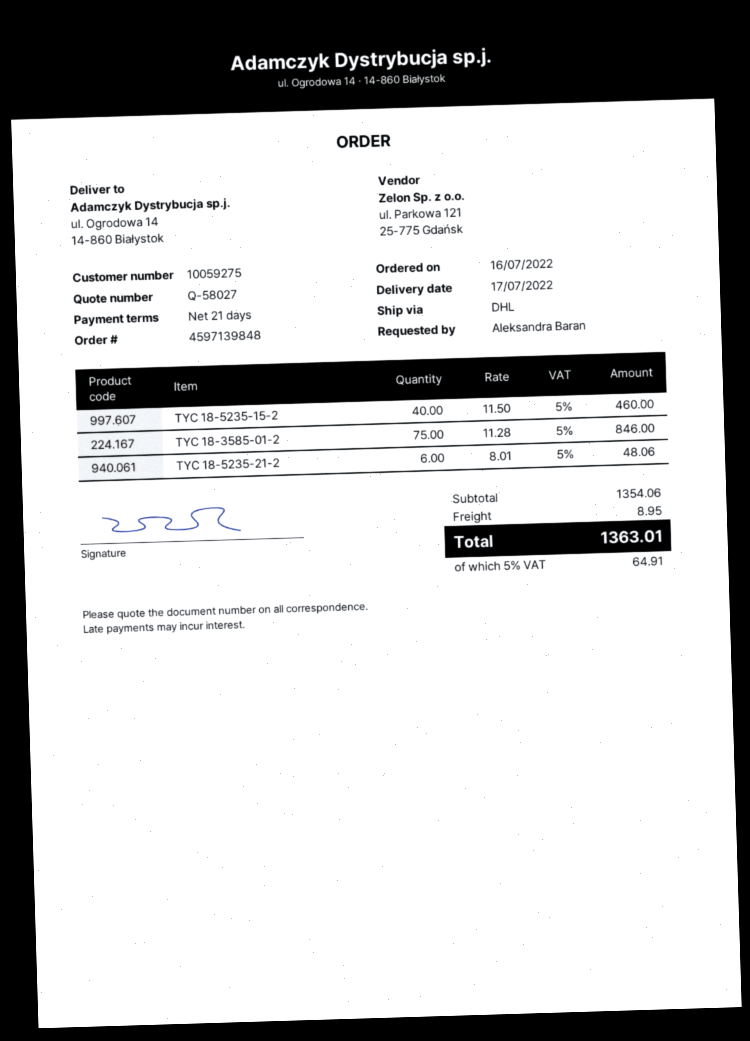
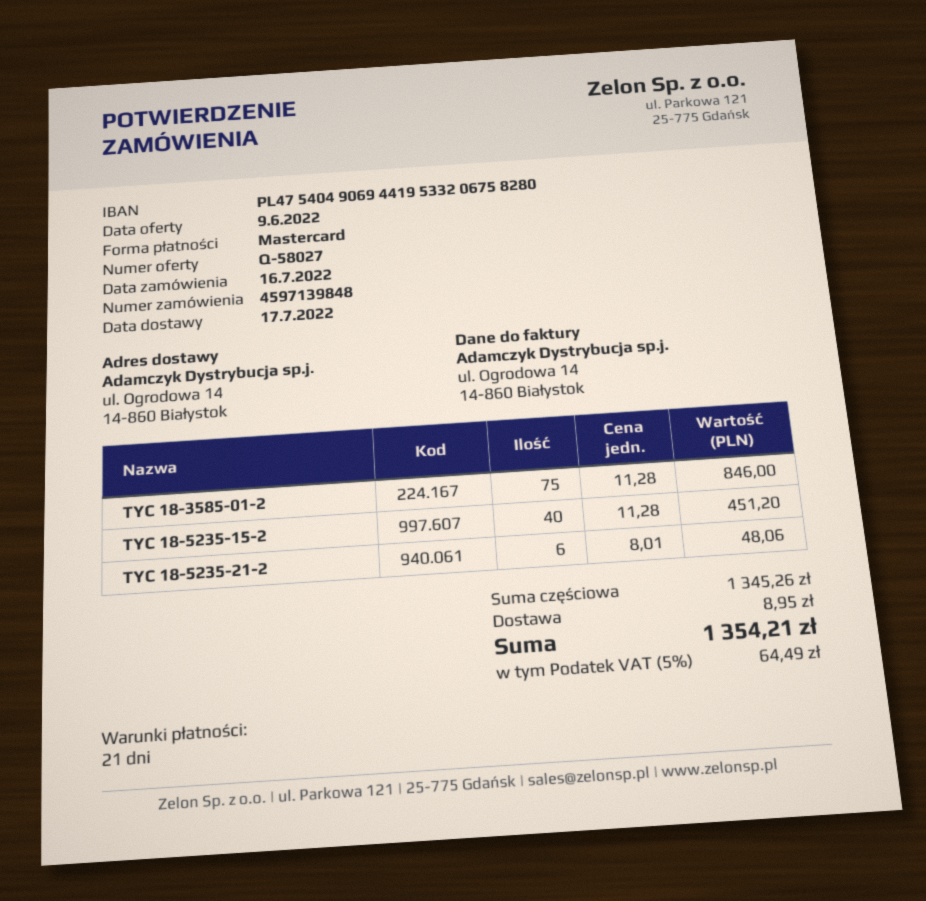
TYC 18-5235-15-2: 40 x 11.50 = 460.00 -> 40 x 11.28 = 451.20
subtotal: 1354.06 -> 1345.26
tax: 5% = 64.91 -> 5% = 64.49
total: 1363.01 -> 1354.21

